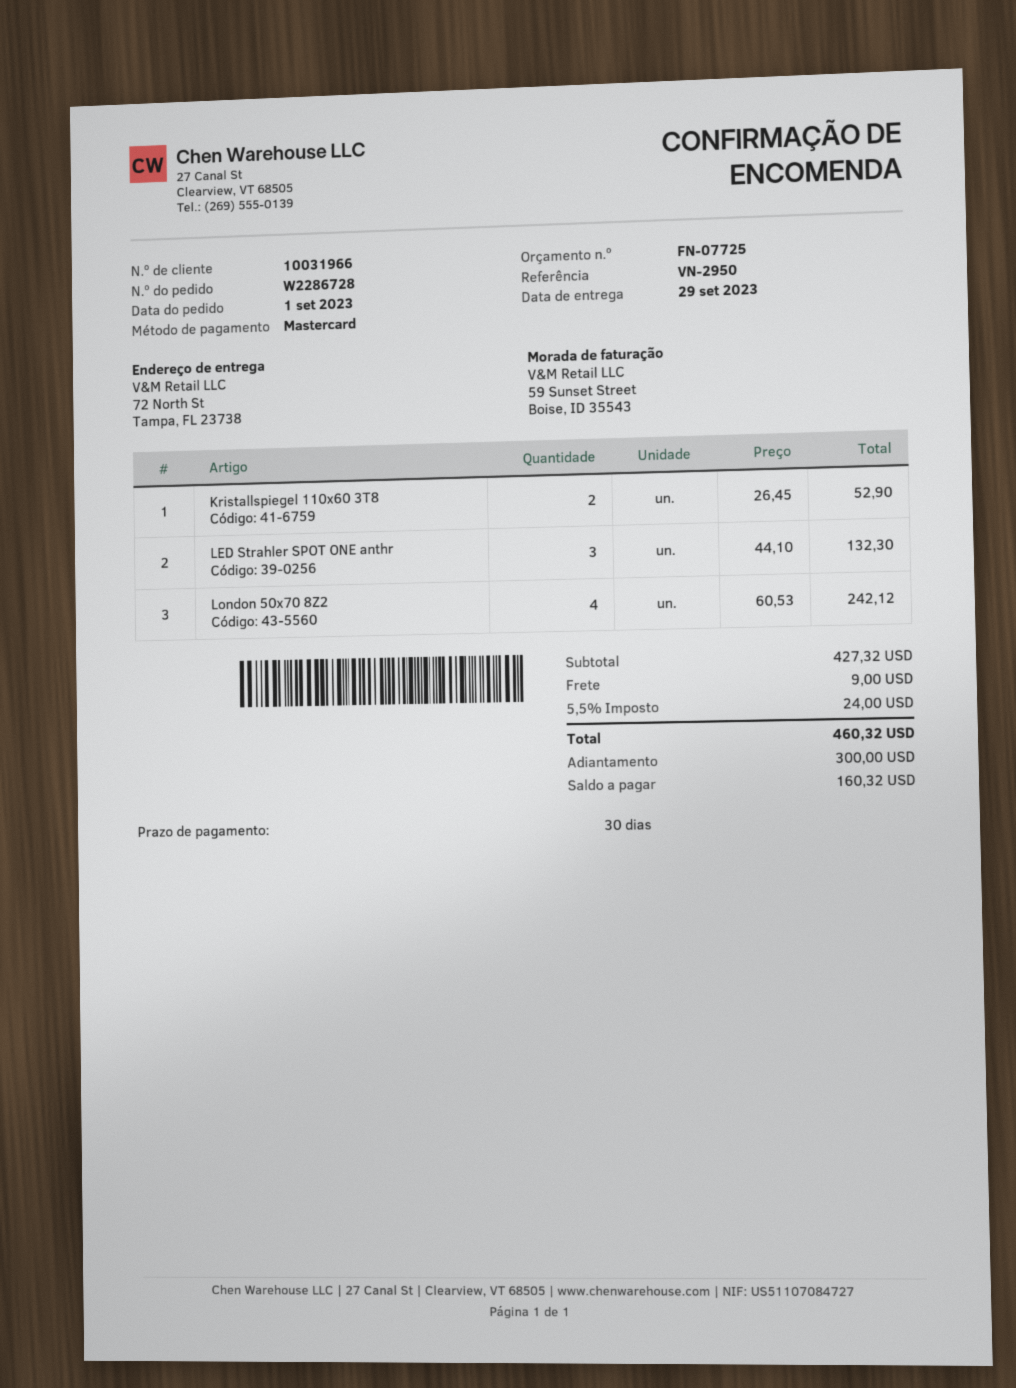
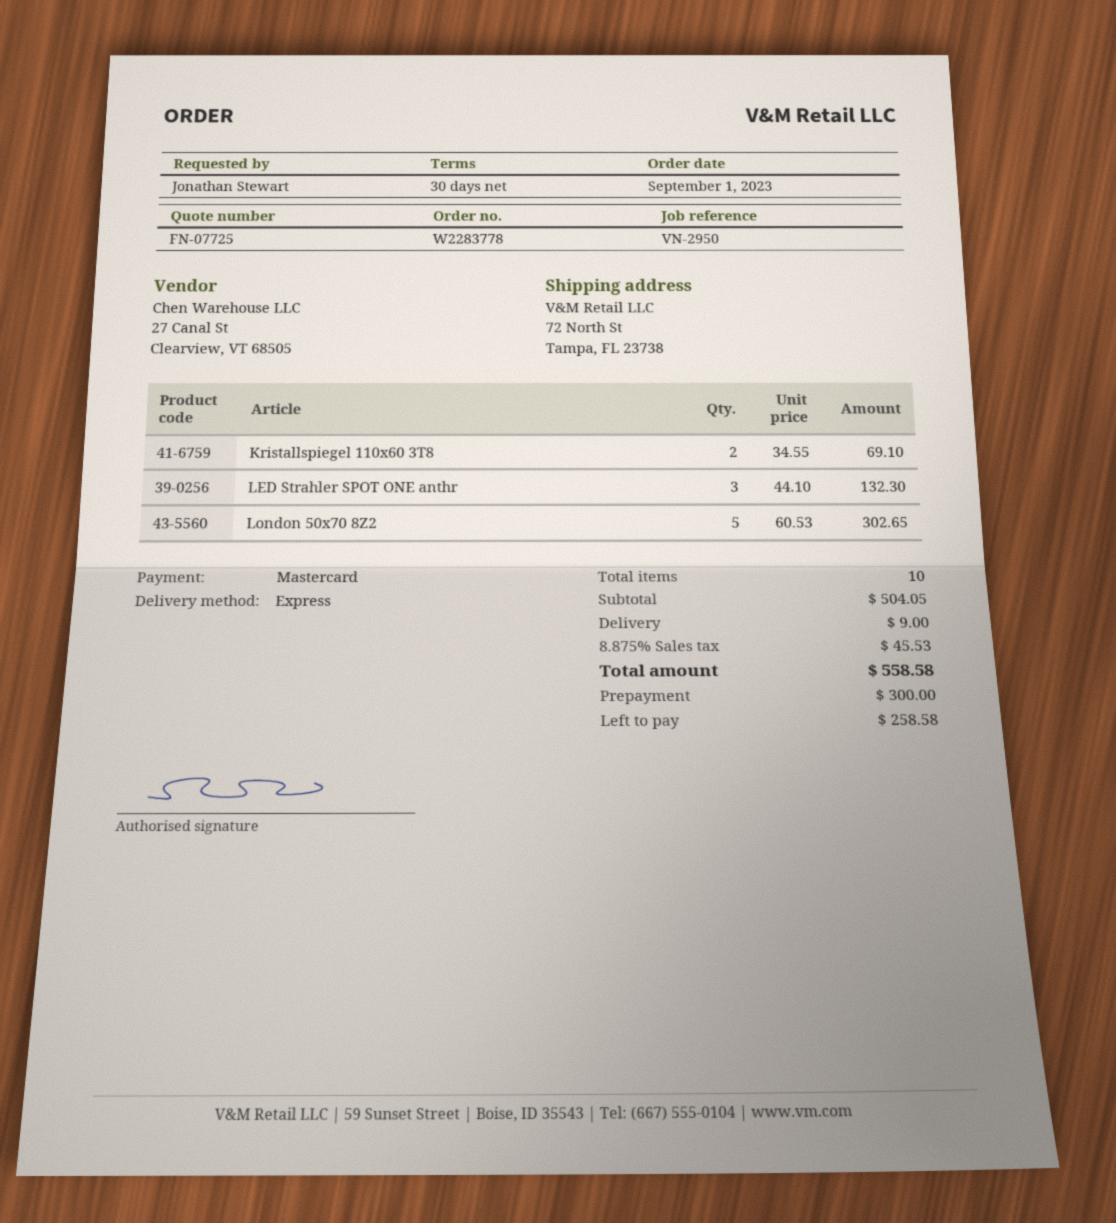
order number: W2286728 -> W2283778
Kristallspiegel 110x60 3T8: 2 x 26.45 = 52.90 -> 2 x 34.55 = 69.10
London 50x70 8Z2: 4 x 60.53 = 242.12 -> 5 x 60.53 = 302.65
subtotal: 427.32 -> 504.05
tax: 5.5% = 24.00 -> 8.875% = 45.53
total: 460.32 -> 558.58
balance: 160.32 -> 258.58

